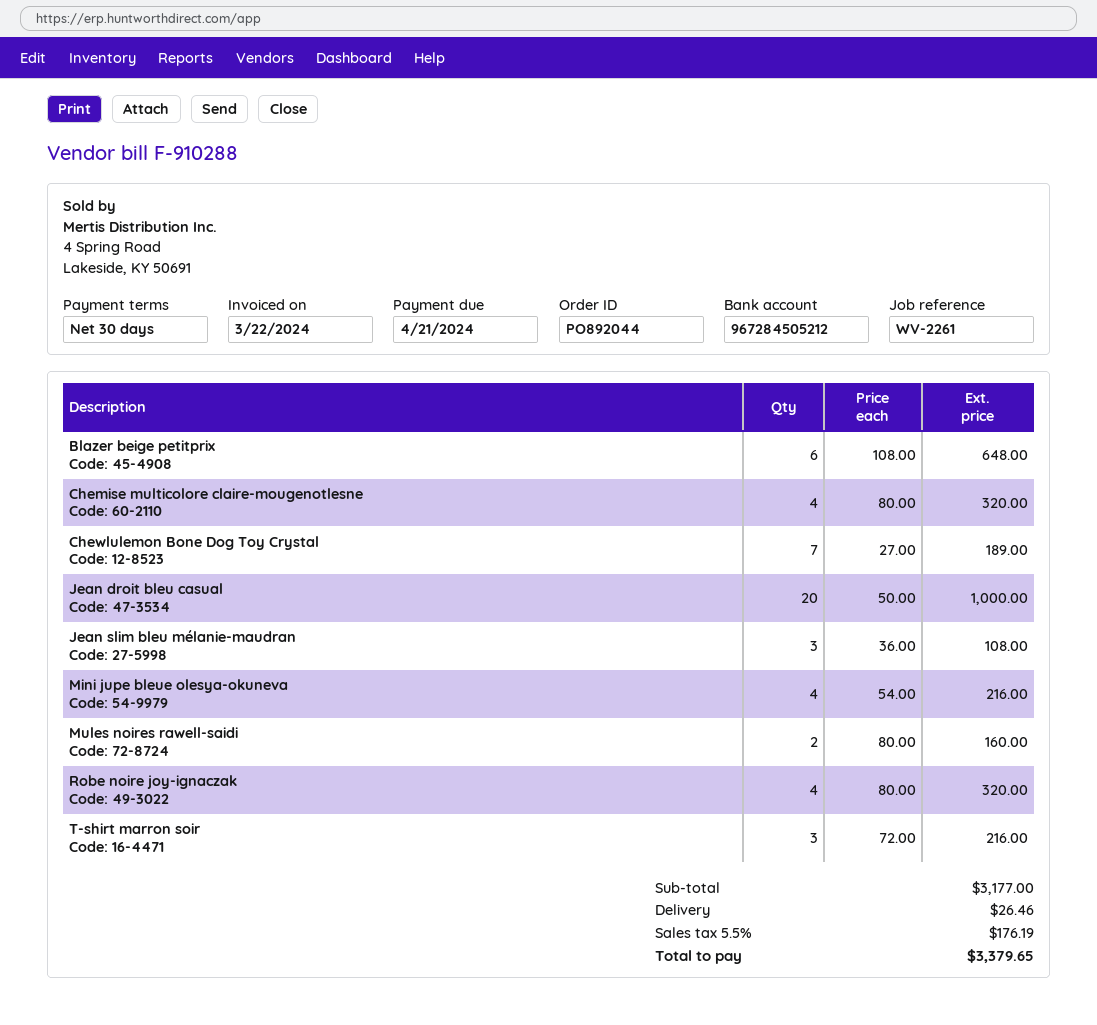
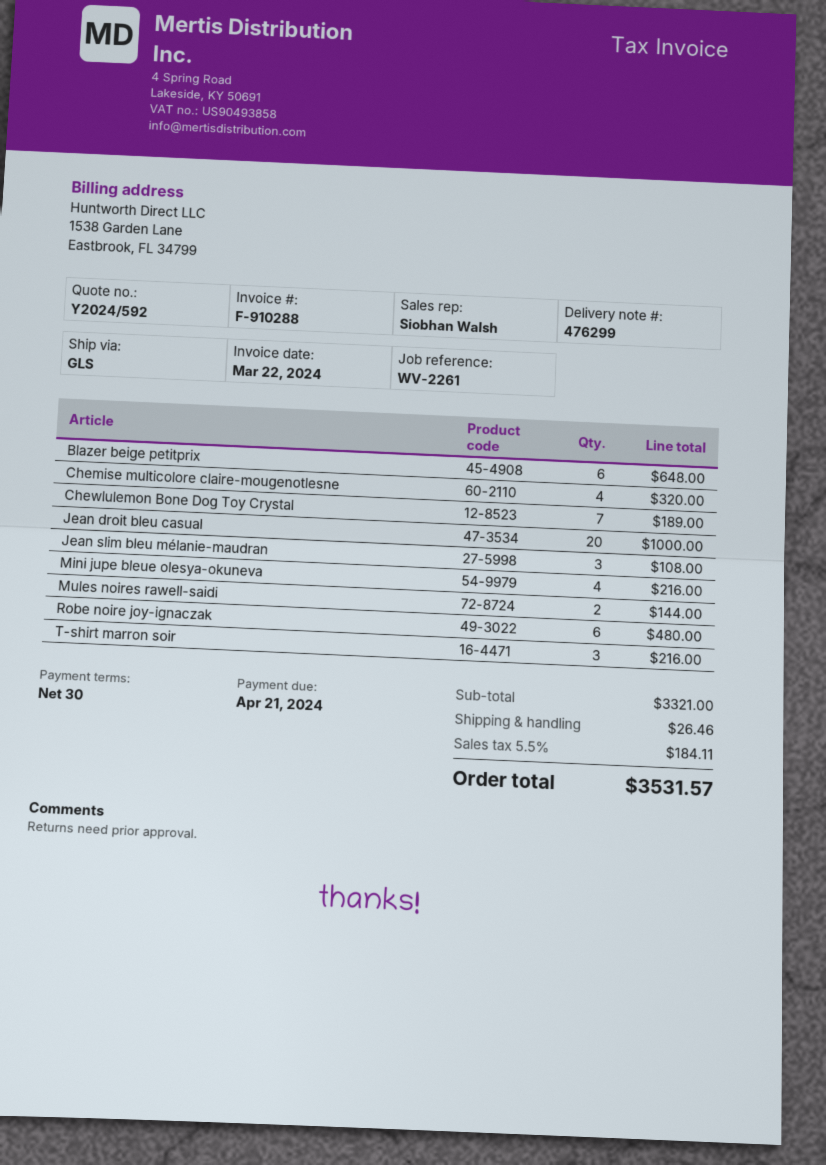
Mules noires rawell-saidi: 2 for 160.00 -> 2 for 144.00
Robe noire joy-ignaczak: 4 for 320.00 -> 6 for 480.00
subtotal: 3177.00 -> 3321.00
tax: 5.5% = 176.19 -> 5.5% = 184.11
total: 3379.65 -> 3531.57

